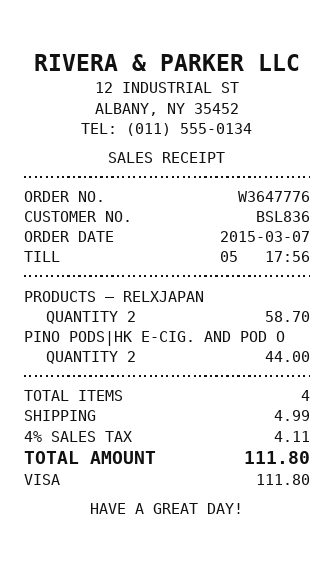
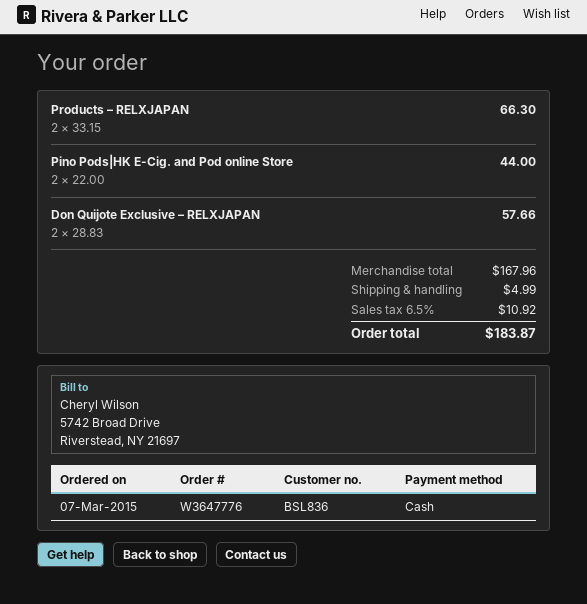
payment method: Visa -> cash
PRODUCTS – RELXJAPAN: 2 for 58.70 -> 2 for 66.30
Don Quijote Exclusive – RELXJAPAN: none -> 2 for 57.66
tax: 4% = 4.11 -> 6.5% = 10.92
total: 111.80 -> 183.87

